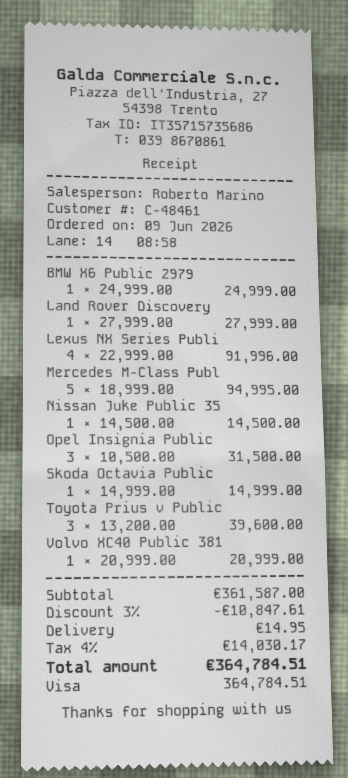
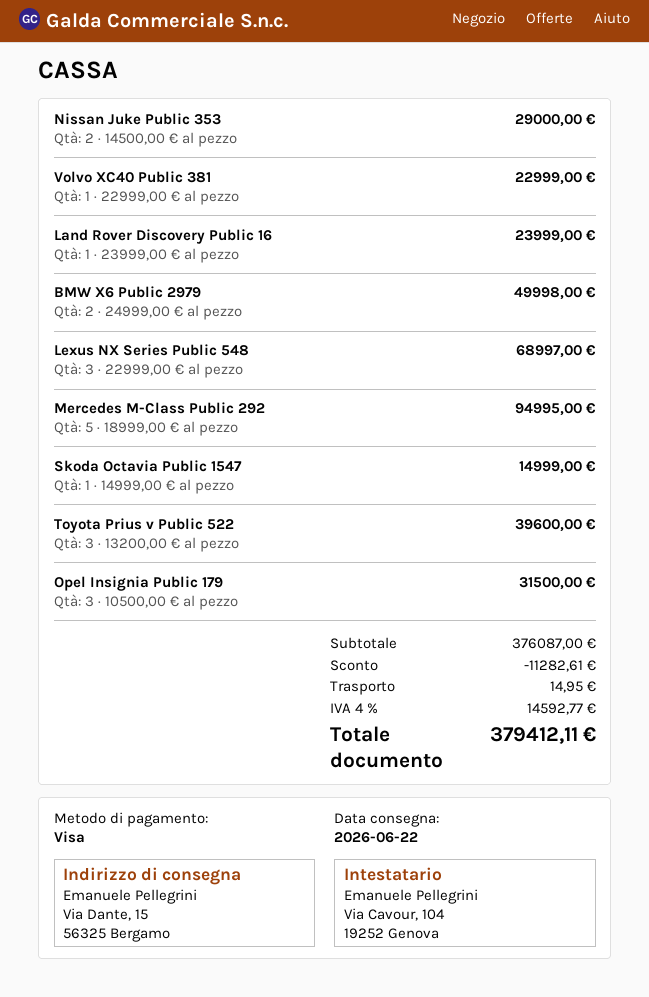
BMW X6 Public 2979: 1 x 24999.00 = 24999.00 -> 2 x 24999.00 = 49998.00
Land Rover Discovery: 1 x 27999.00 = 27999.00 -> 1 x 23999.00 = 23999.00
Lexus NX Series Publi: 4 x 22999.00 = 91996.00 -> 3 x 22999.00 = 68997.00
Nissan Juke Public 35: 1 x 14500.00 = 14500.00 -> 2 x 14500.00 = 29000.00
Volvo XC40 Public 381: 1 x 20999.00 = 20999.00 -> 1 x 22999.00 = 22999.00
subtotal: 361587.00 -> 376087.00
discount: 10847.61 -> 11282.61
tax: 4% = 14030.17 -> 4% = 14592.77
total: 364784.51 -> 379412.11

